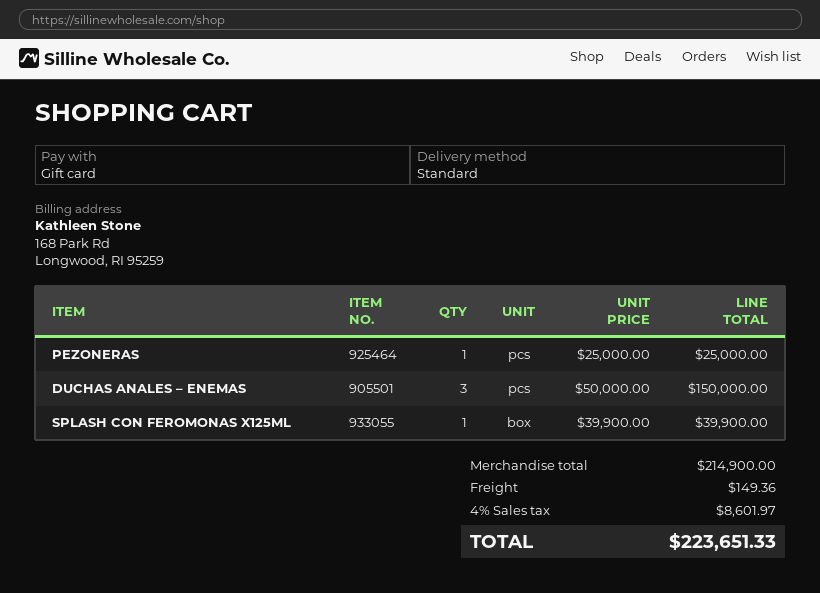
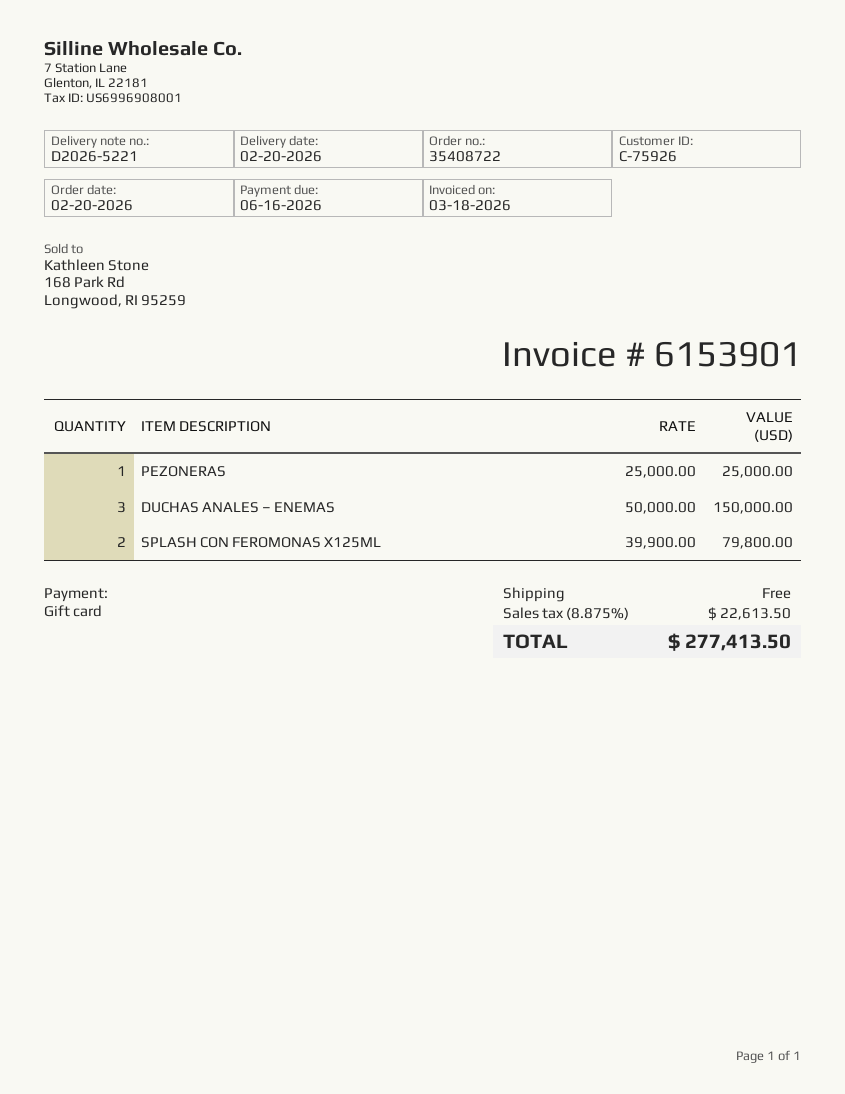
SPLASH CON FEROMONAS X125ML: 1 x 39900.00 = 39900.00 -> 2 x 39900.00 = 79800.00
shipping: 149.36 -> 0.00
tax: 4% = 8601.97 -> 8.875% = 22613.50
total: 223651.33 -> 277413.50

